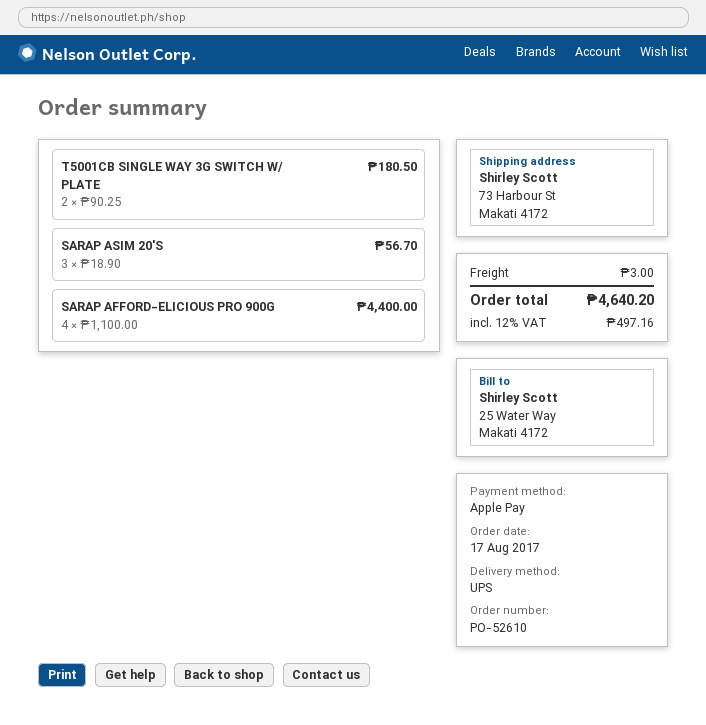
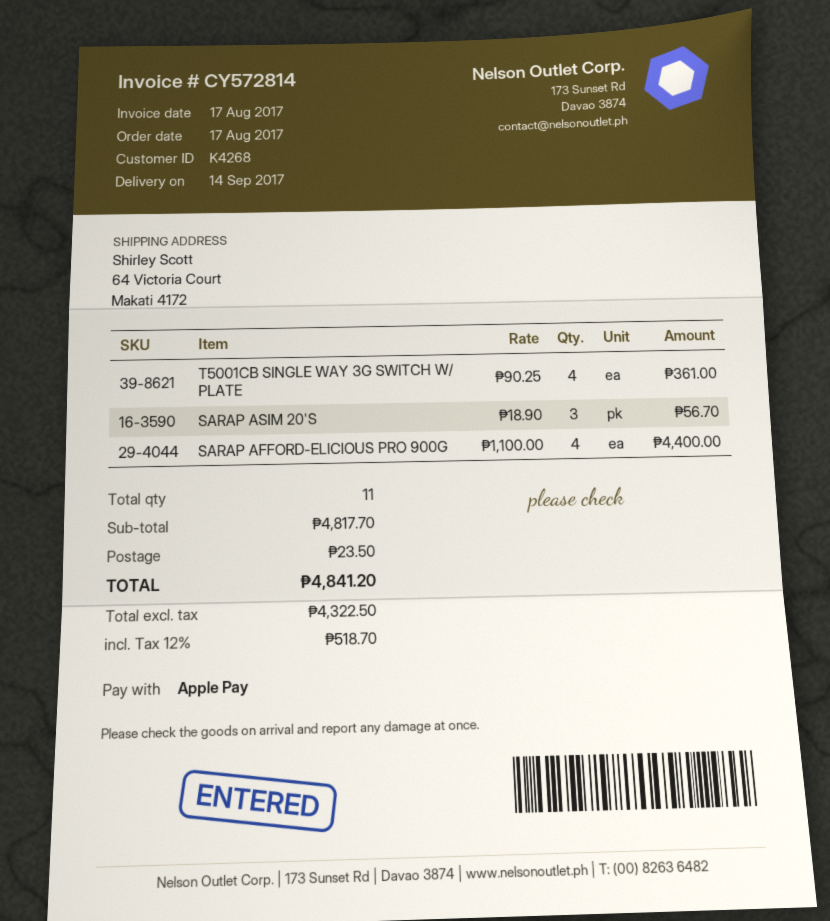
ship to: 73 Harbour St, Makati 4172 -> 64 Victoria Court, Makati 4172
T5001CB SINGLE WAY 3G SWITCH W/ PLATE: 2 x 90.25 = 180.50 -> 4 x 90.25 = 361.00
shipping: 3.00 -> 23.50
tax: 12% = 497.16 -> 12% = 518.70
total: 4640.20 -> 4841.20

